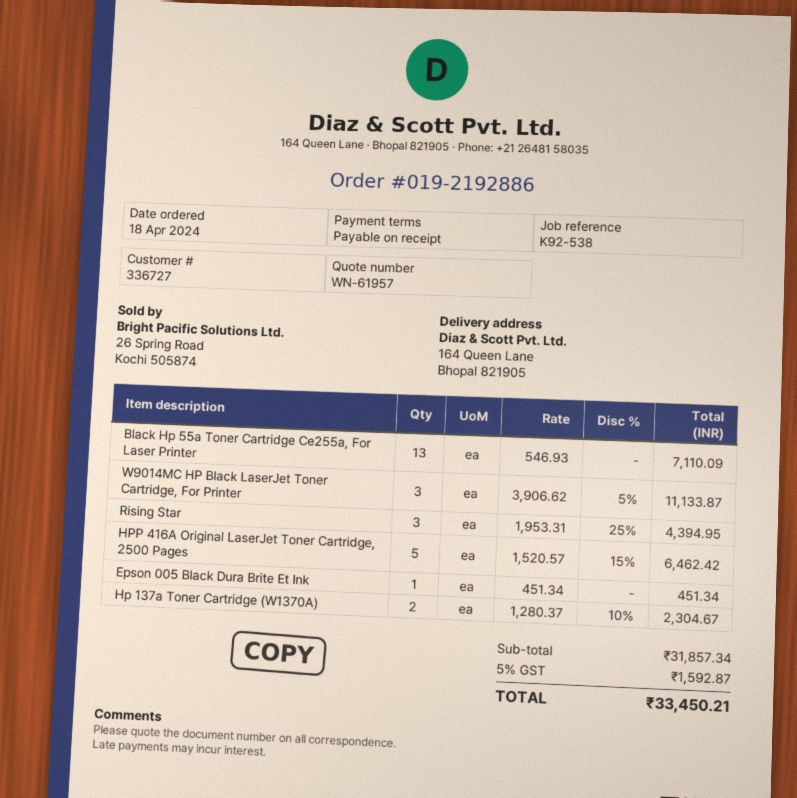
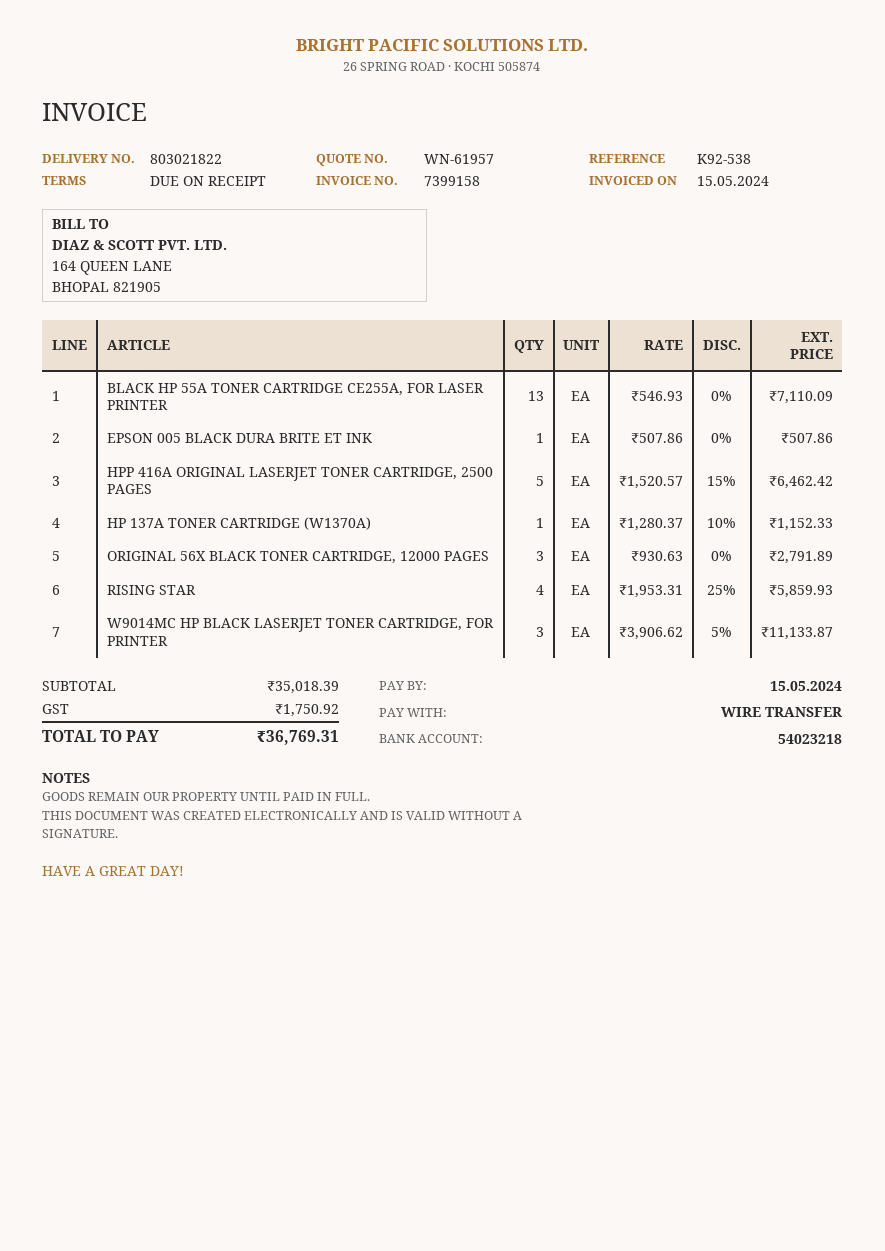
Rising Star: 3 x 1953.31 - 25% = 4394.95 -> 4 x 1953.31 - 25% = 5859.93
Epson 005 Black Dura Brite Et Ink: 1 x 451.34 = 451.34 -> 1 x 507.86 = 507.86
Hp 137a Toner Cartridge (W1370A): 2 x 1280.37 - 10% = 2304.67 -> 1 x 1280.37 - 10% = 1152.33
ORIGINAL 56X BLACK TONER CARTRIDGE, 12000 PAGES: none -> 3 x 930.63 = 2791.89
subtotal: 31857.34 -> 35018.39
tax: 1592.87 -> 1750.92
total: 33450.21 -> 36769.31

